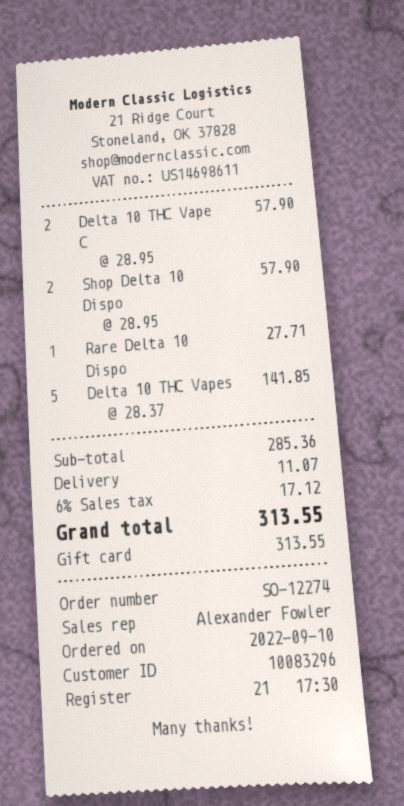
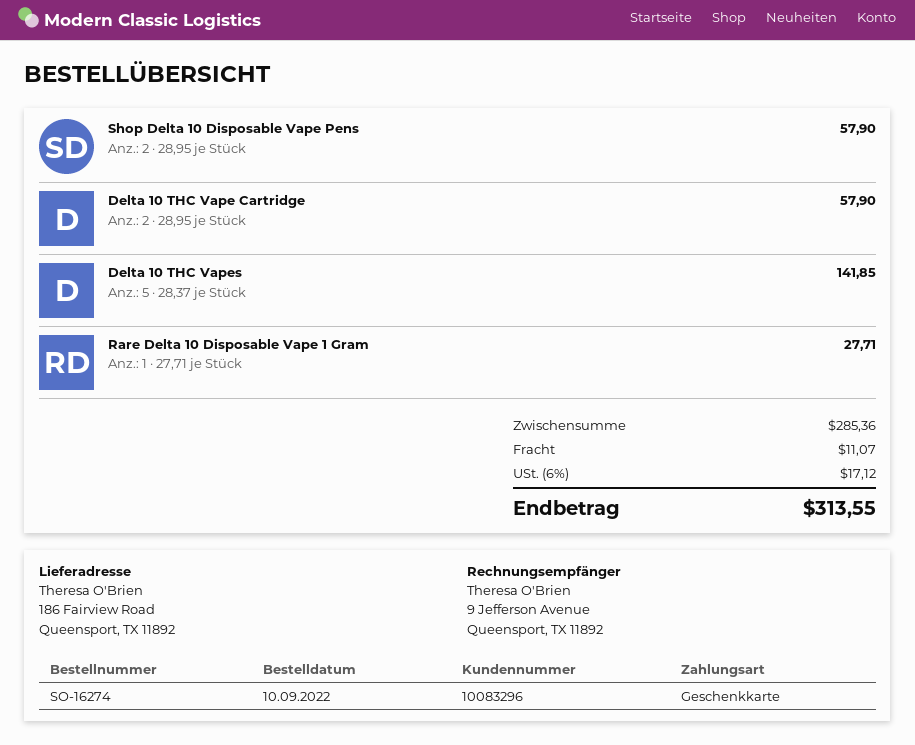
order number: SO-12274 -> SO-16274

